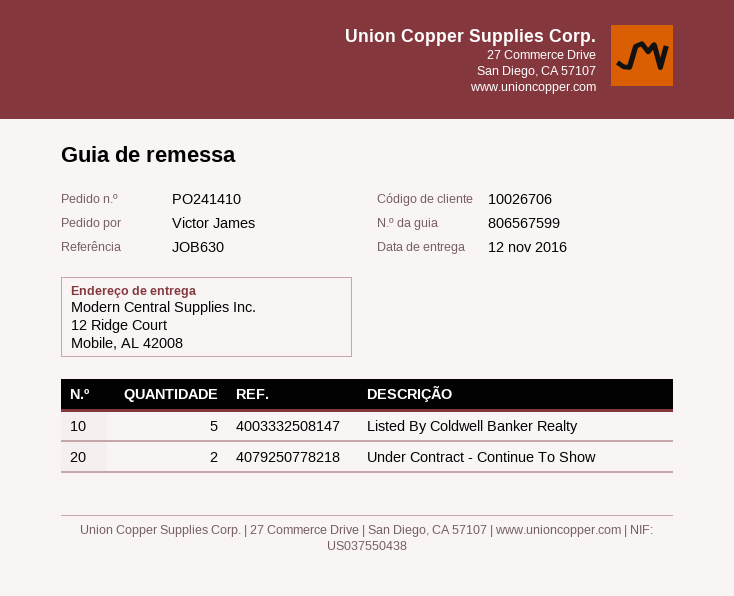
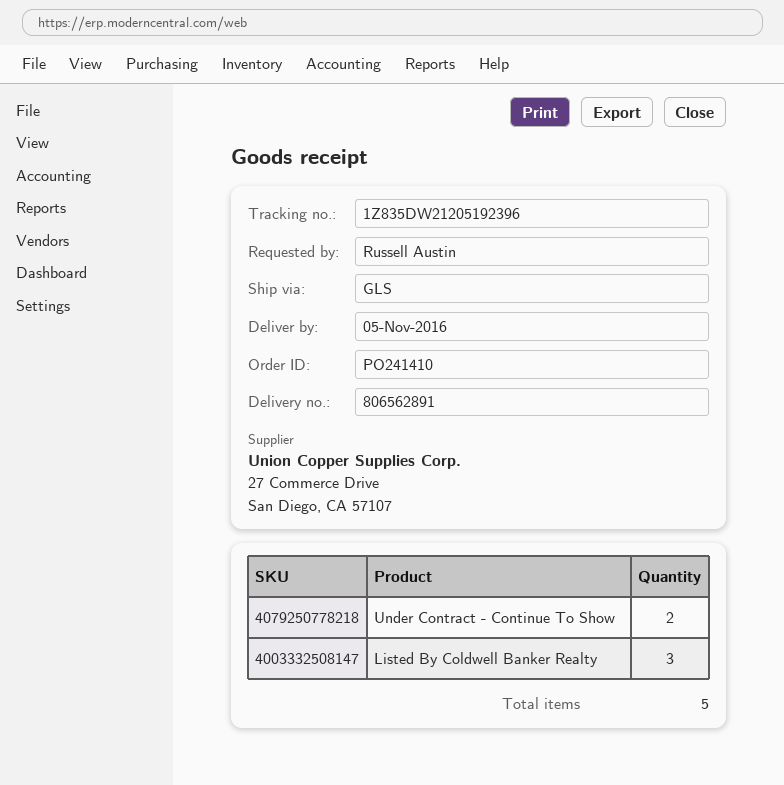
delivery note number: 806567599 -> 806562891
delivery date: 2016-11-12 -> 2016-11-05
ordered by: Victor James -> Russell Austin
Listed By Coldwell Banker Realty: 5 -> 3

